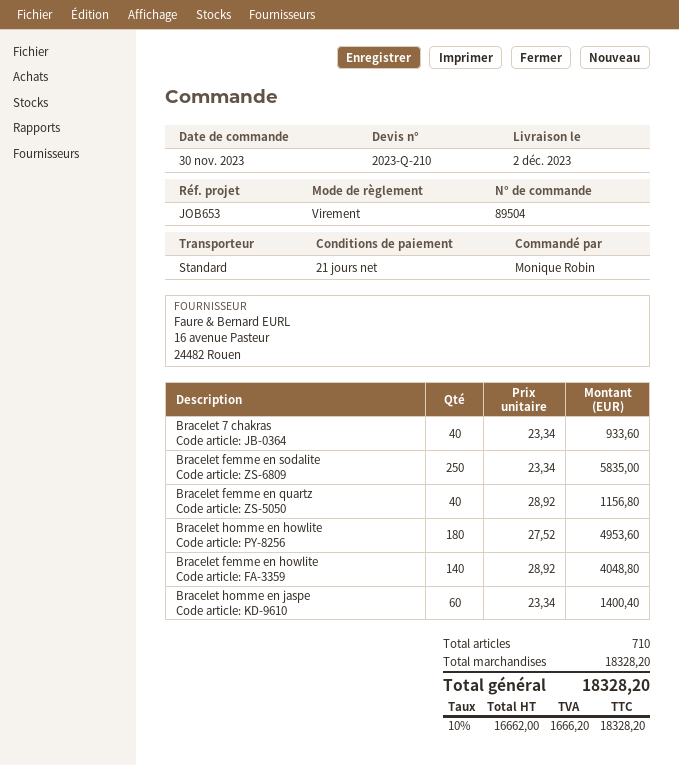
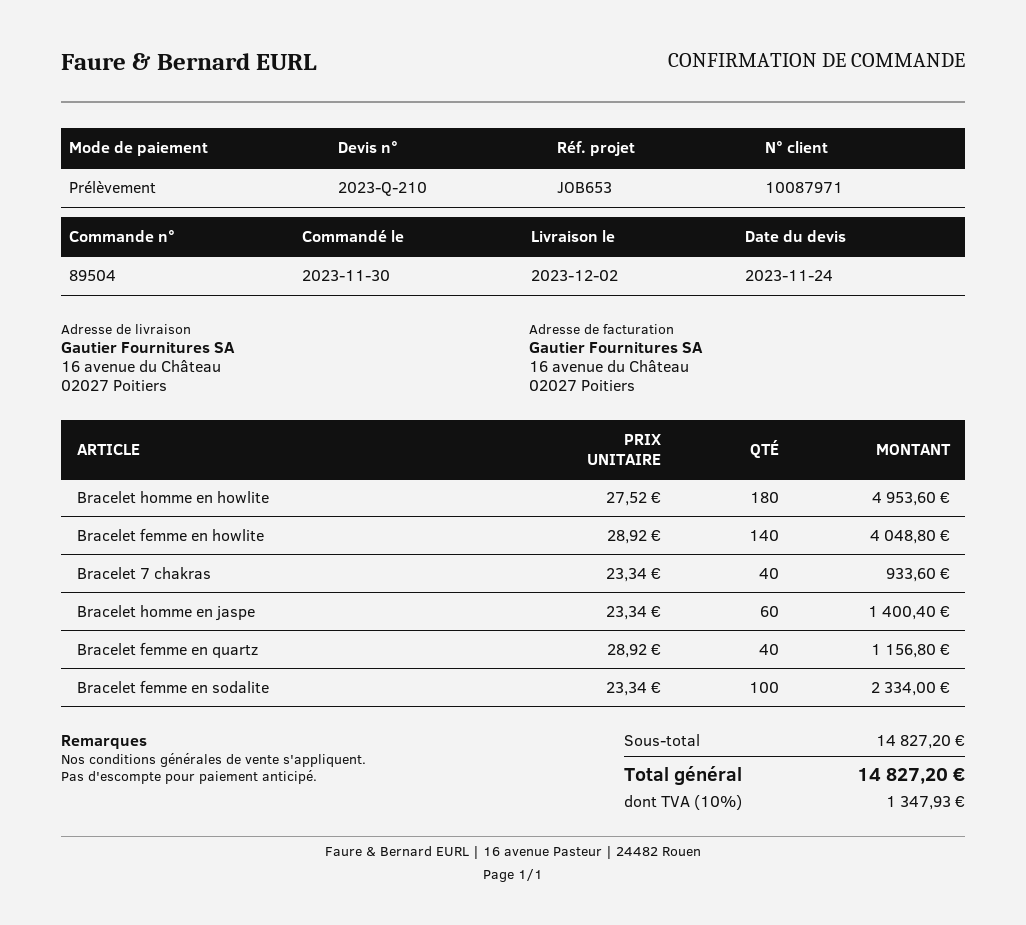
payment method: bank transfer -> direct debit
Bracelet femme en sodalite: 250 x 23.34 = 5835.00 -> 100 x 23.34 = 2334.00
subtotal: 18328.20 -> 14827.20
tax: 10% = 1666.20 -> 10% = 1347.93
total: 18328.20 -> 14827.20

